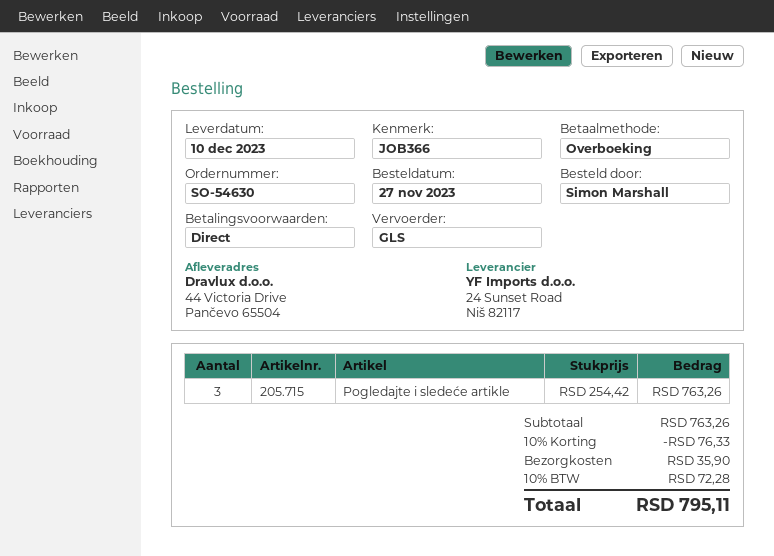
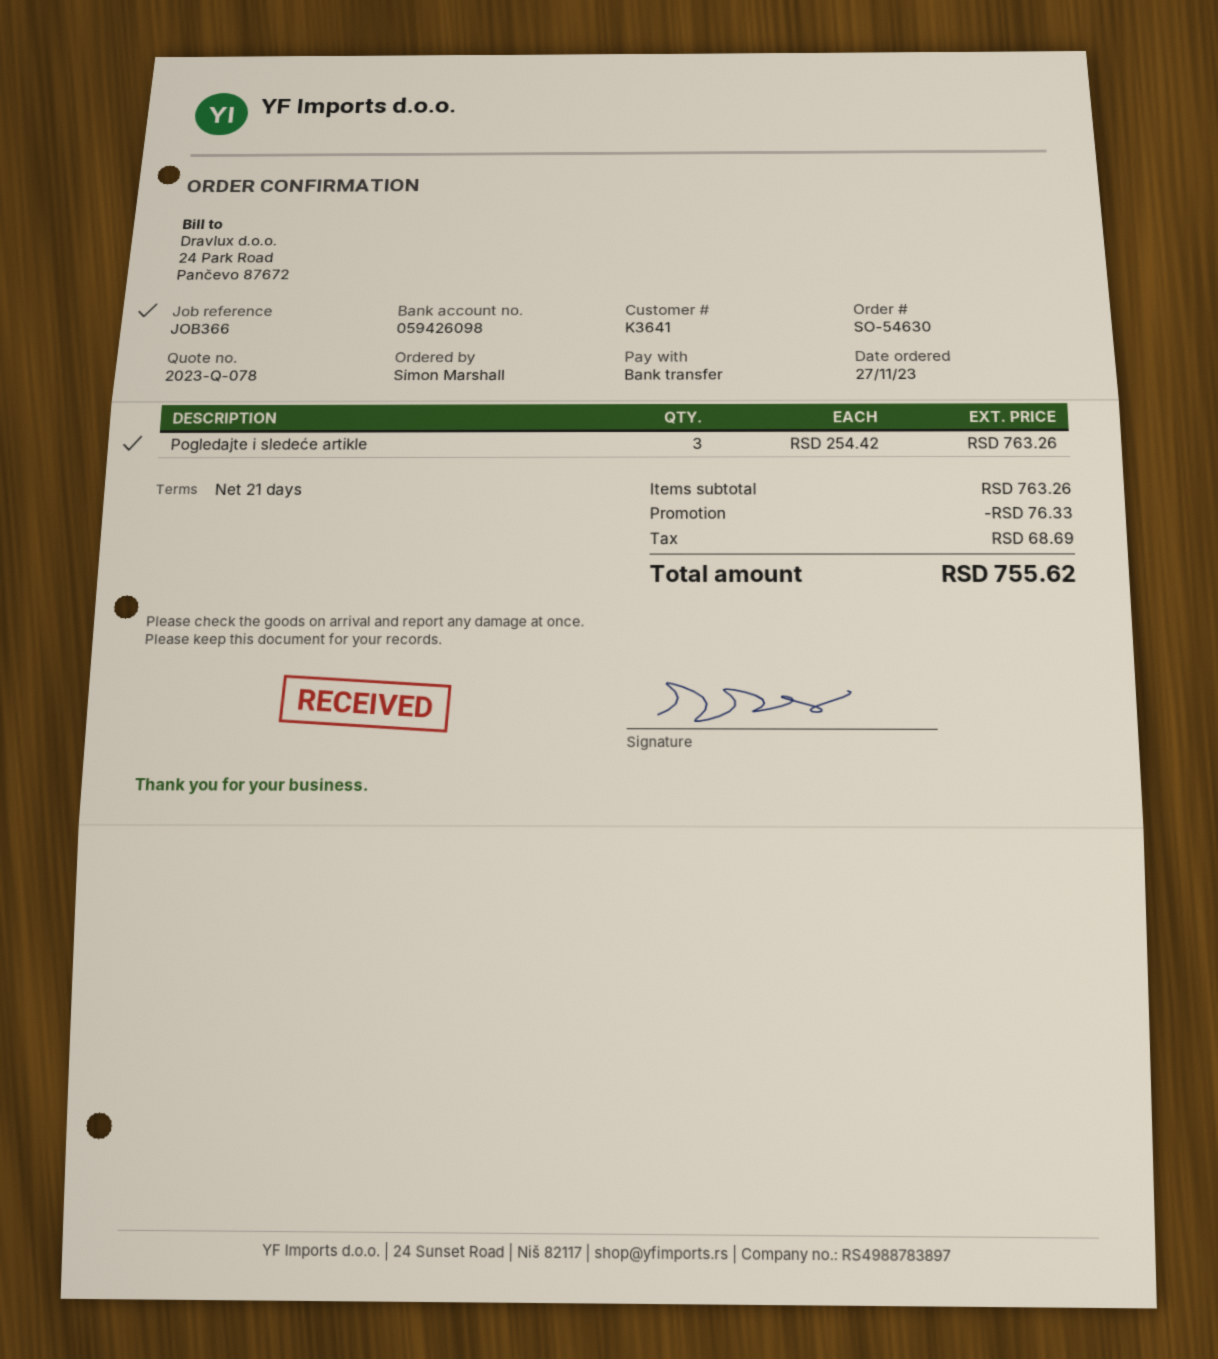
payment terms: on receipt -> 21 days
shipping: 35.90 -> none
tax: 72.28 -> 68.69
total: 795.11 -> 755.62

